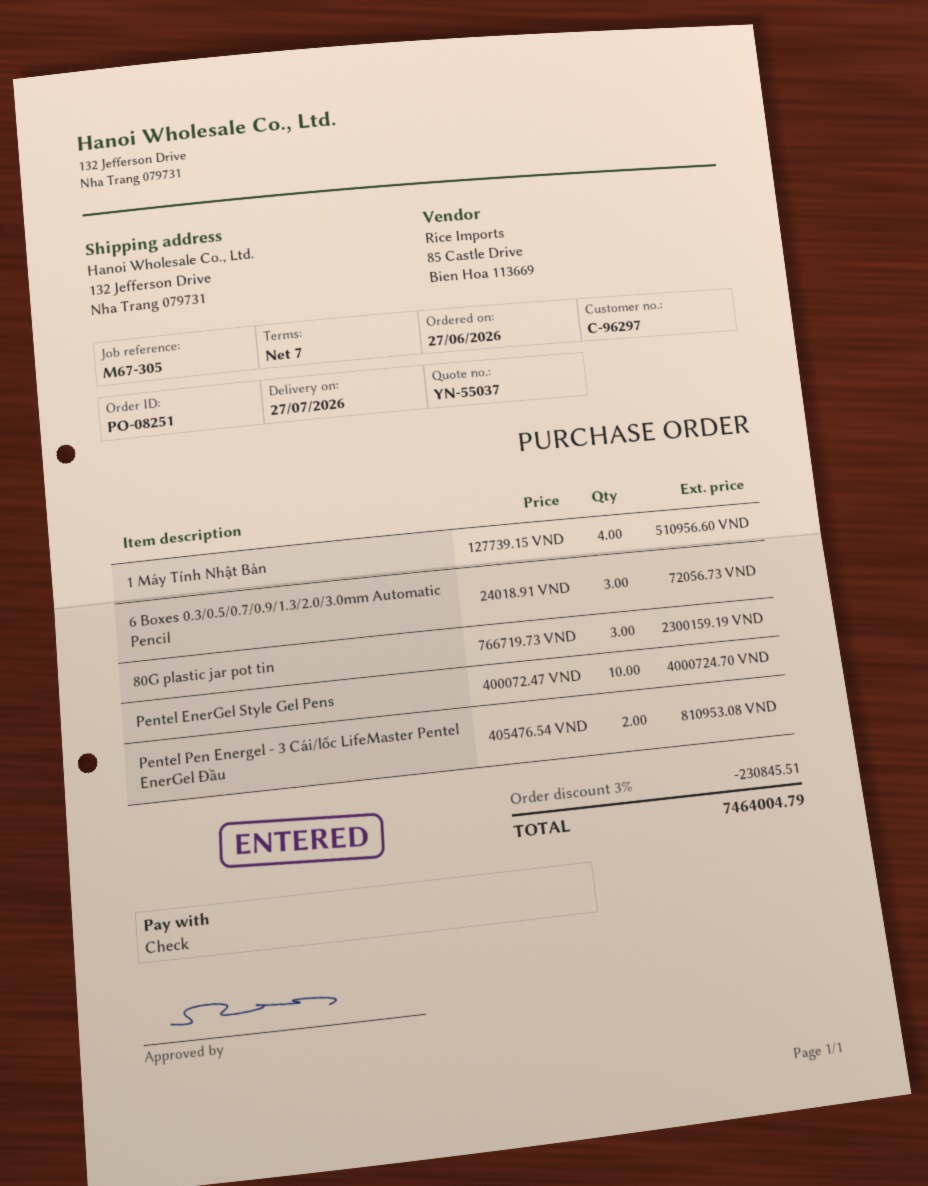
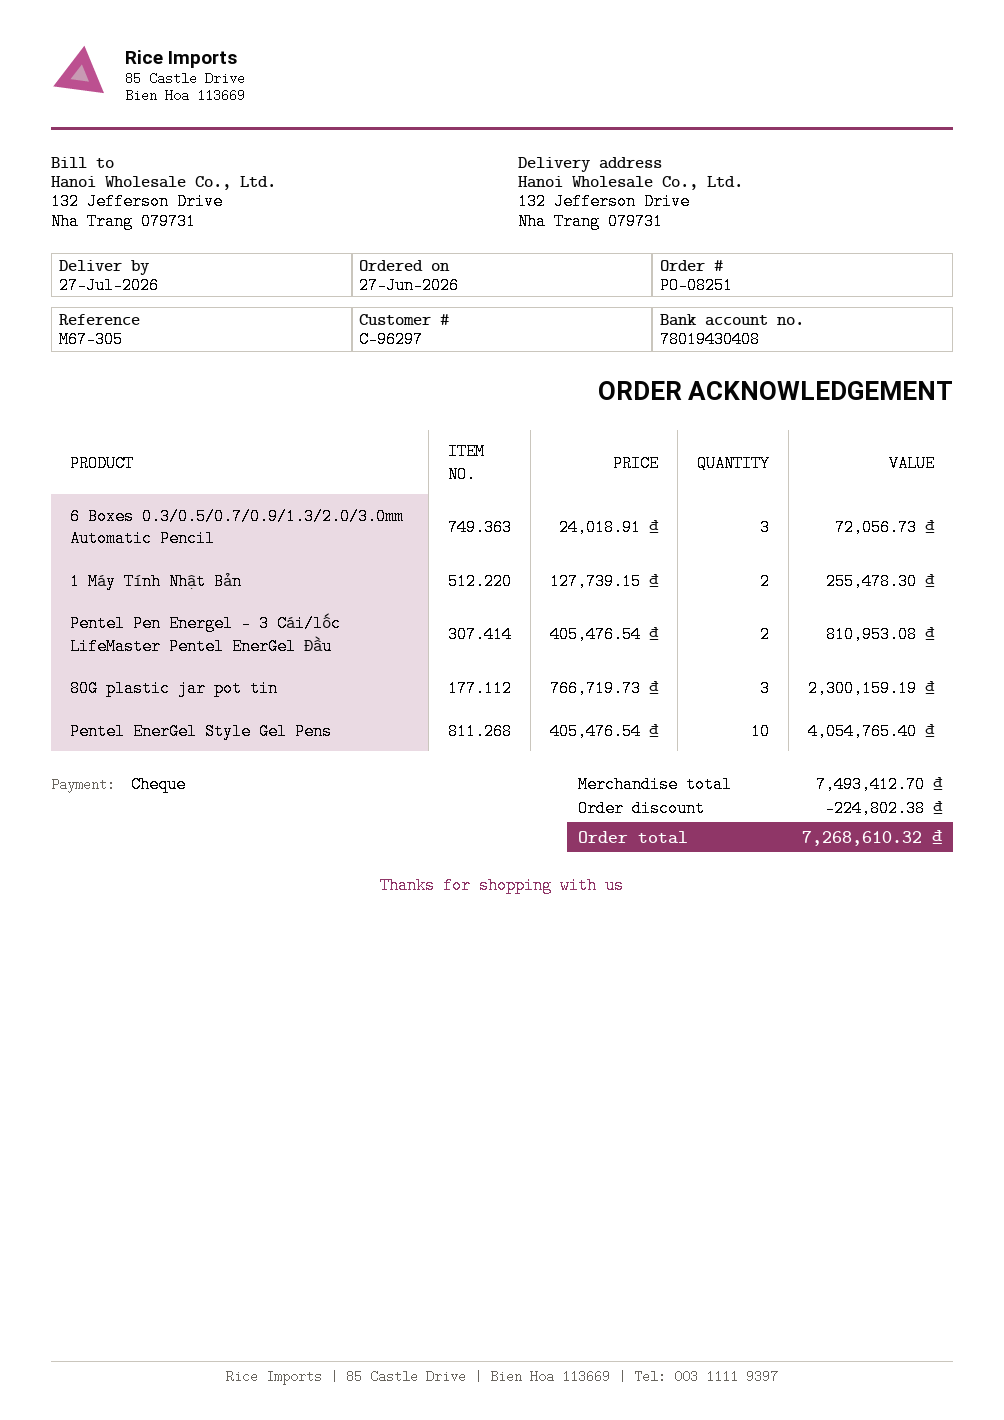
1 Máy Tính Nhật Bản: 4 x 127739.15 = 510956.60 -> 2 x 127739.15 = 255478.30
Pentel EnerGel Style Gel Pens: 10 x 400072.47 = 4000724.70 -> 10 x 405476.54 = 4054765.40
discount: 230845.51 -> 224802.38
total: 7464004.79 -> 7268610.32

